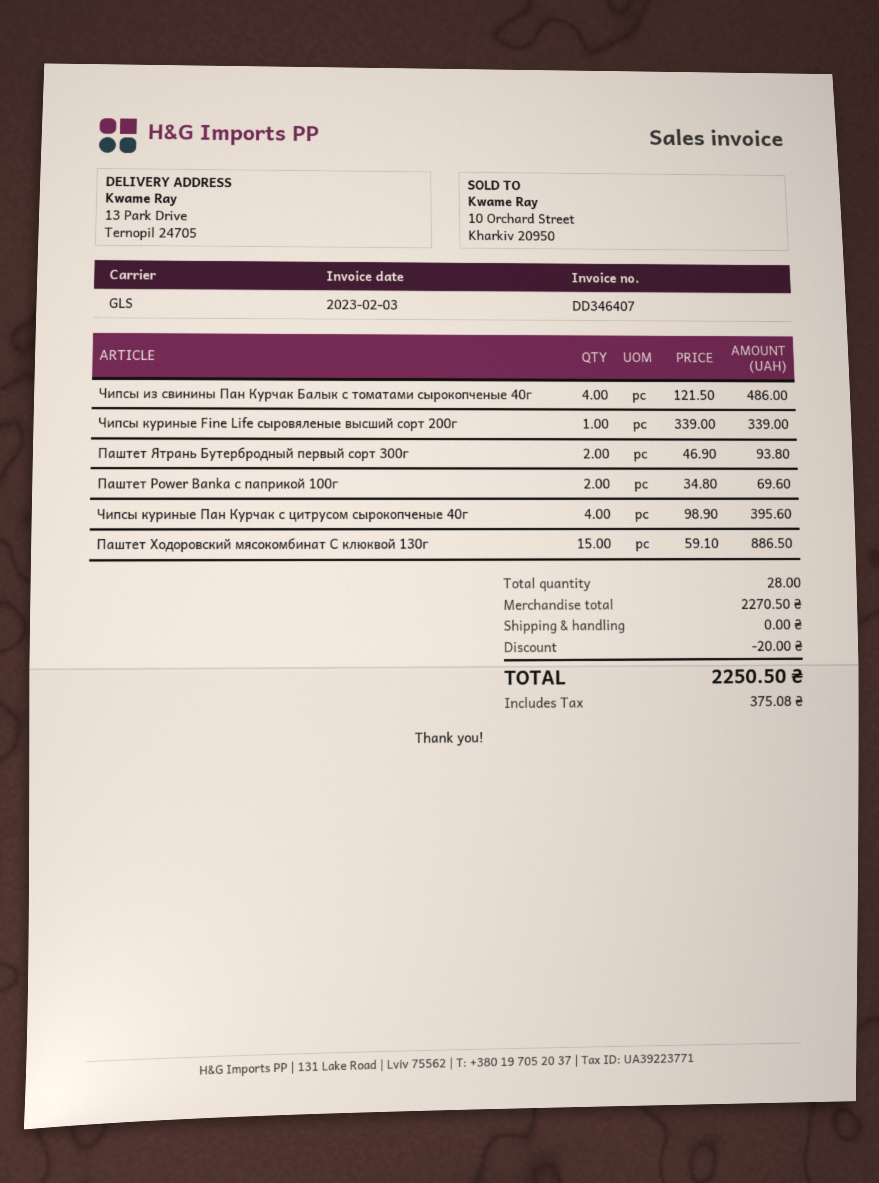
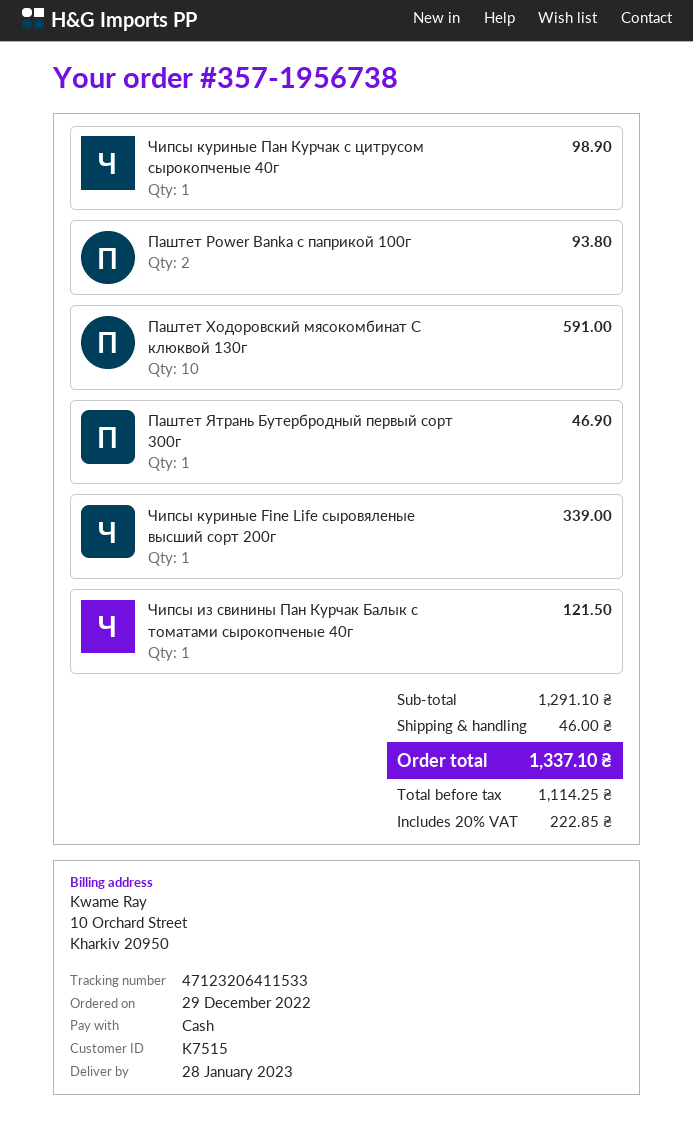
Чипсы из свинины Пан Курчак Балык с томатами сырокопченые 40г: 4 for 486.00 -> 1 for 121.50
Паштет Ятрань Бутербродный первый сорт 300г: 2 for 93.80 -> 1 for 46.90
Паштет Power Banka с паприкой 100г: 2 for 69.60 -> 2 for 93.80
Чипсы куриные Пан Курчак с цитрусом сырокопченые 40г: 4 for 395.60 -> 1 for 98.90
Паштет Ходоровский мясокомбинат С клюквой 130г: 15 for 886.50 -> 10 for 591.00
subtotal: 2270.50 -> 1291.10
discount: 20.00 -> none
shipping: 0.00 -> 46.00
tax: 375.08 -> 222.85
total: 2250.50 -> 1337.10

